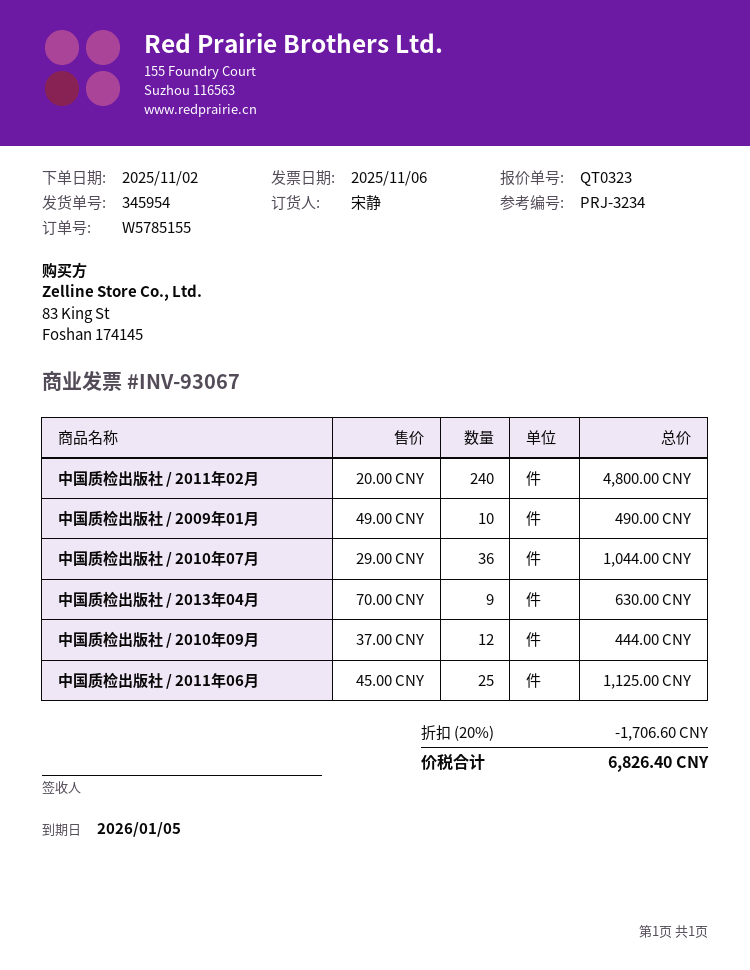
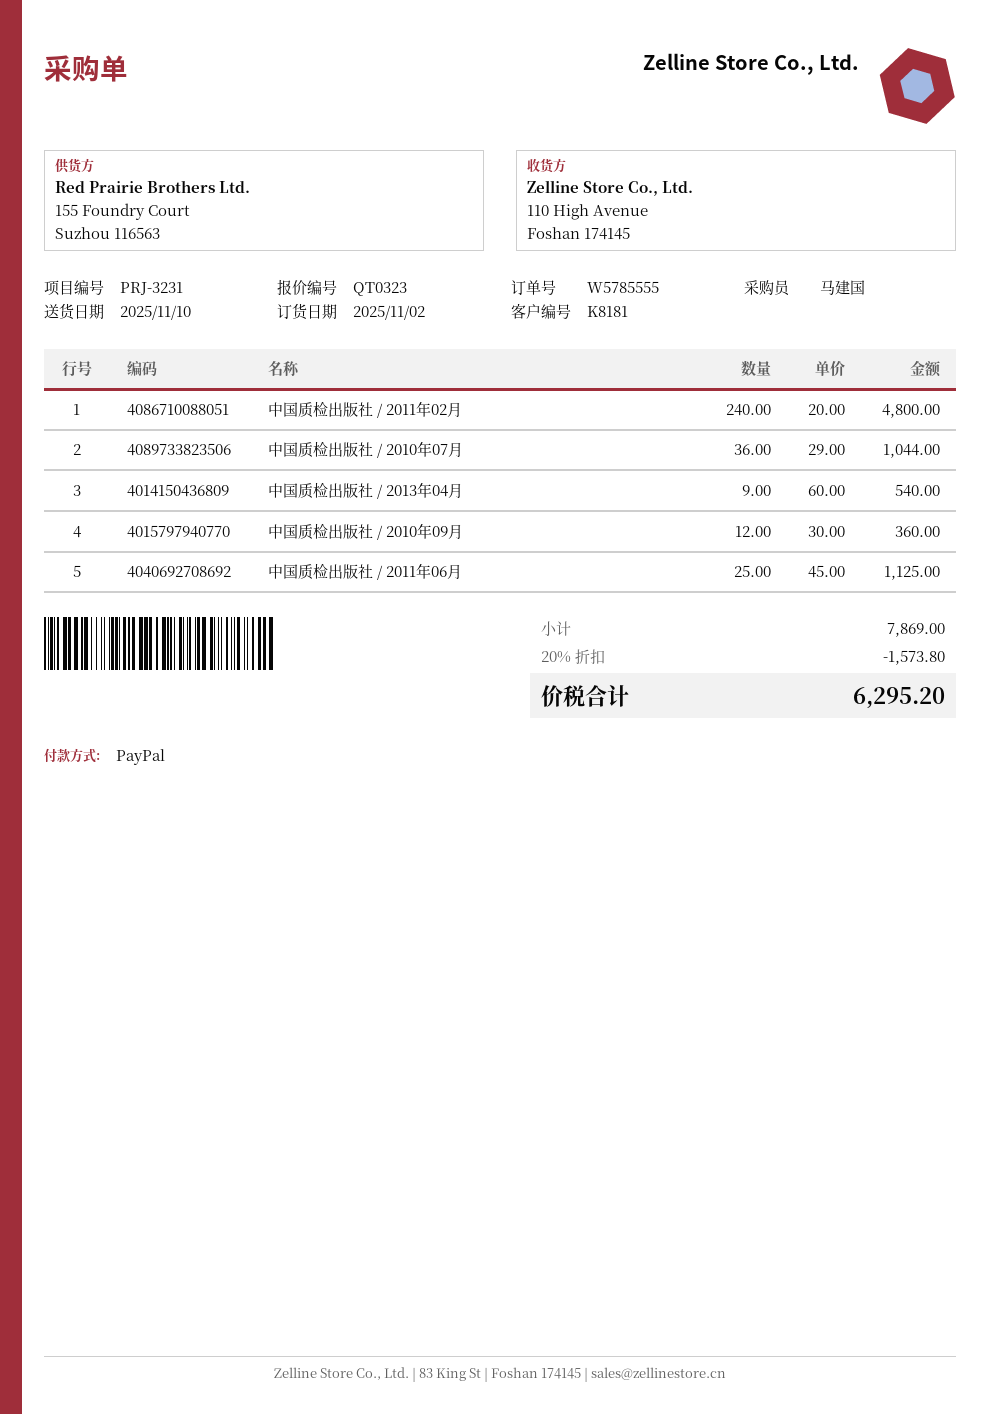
order number: W5785155 -> W5785555
reference: PRJ-3234 -> PRJ-3231
ordered by: 宋静 -> 马建国
中国质检出版社 / 2009年01月: 10 x 49.00 = 490.00 -> none
中国质检出版社 / 2013年04月: 9 x 70.00 = 630.00 -> 9 x 60.00 = 540.00
中国质检出版社 / 2010年09月: 12 x 37.00 = 444.00 -> 12 x 30.00 = 360.00
discount: 20% = 1706.60 -> 20% = 1573.80
total: 6826.40 -> 6295.20

